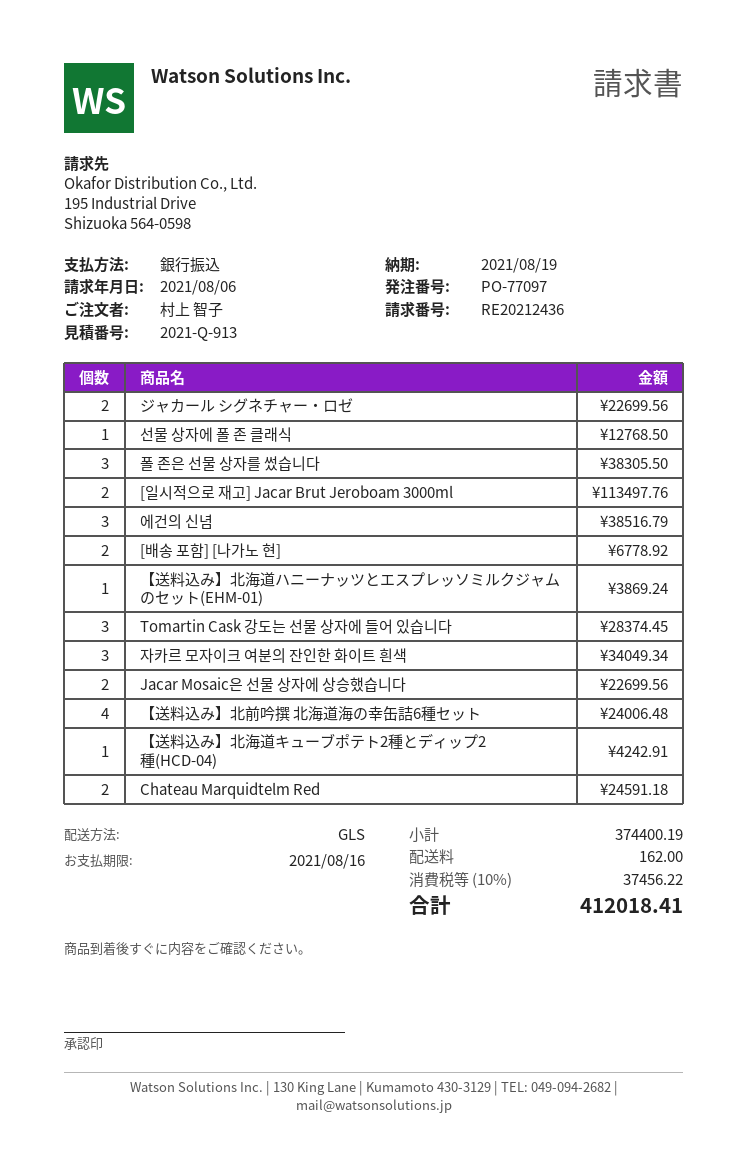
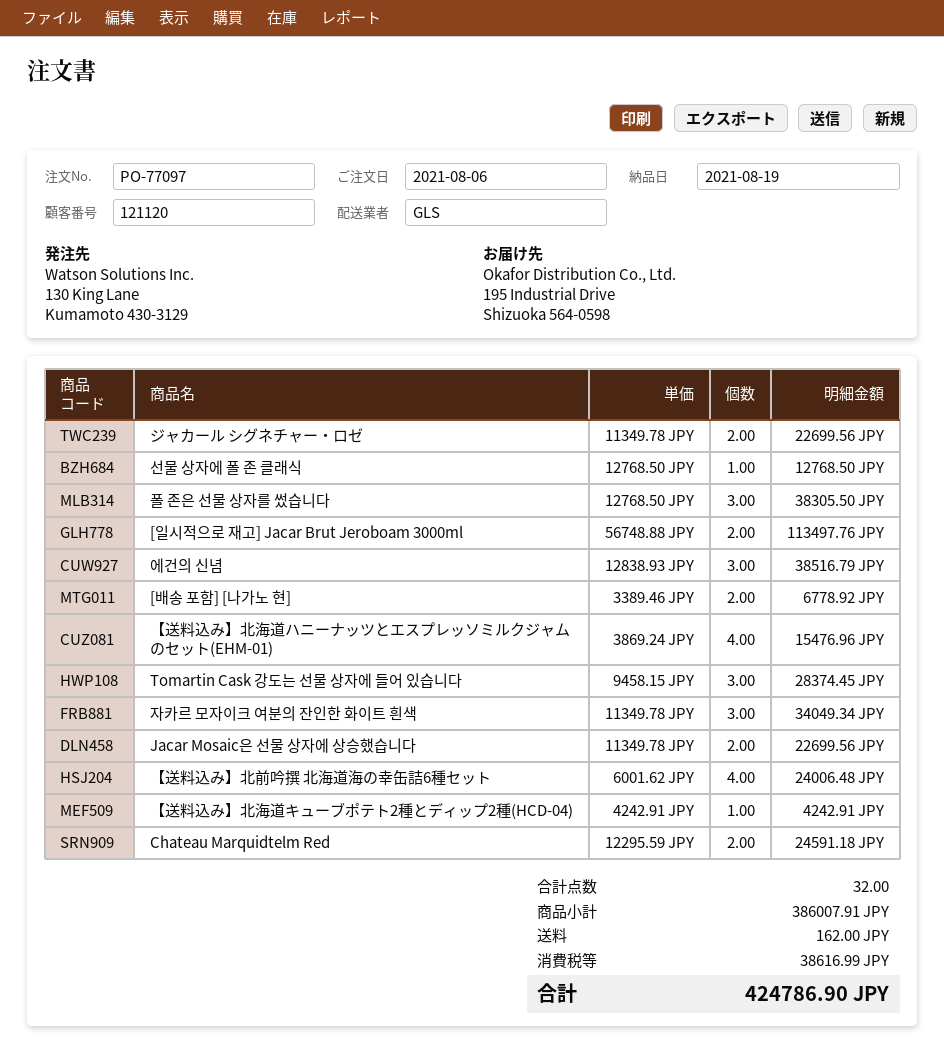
【送料込み】北海道ハニーナッツとエスプレッソミルクジャムのセット(EHM-01): 1 for 3869.24 -> 4 for 15476.96
subtotal: 374400.19 -> 386007.91
tax: 37456.22 -> 38616.99
total: 412018.41 -> 424786.90

